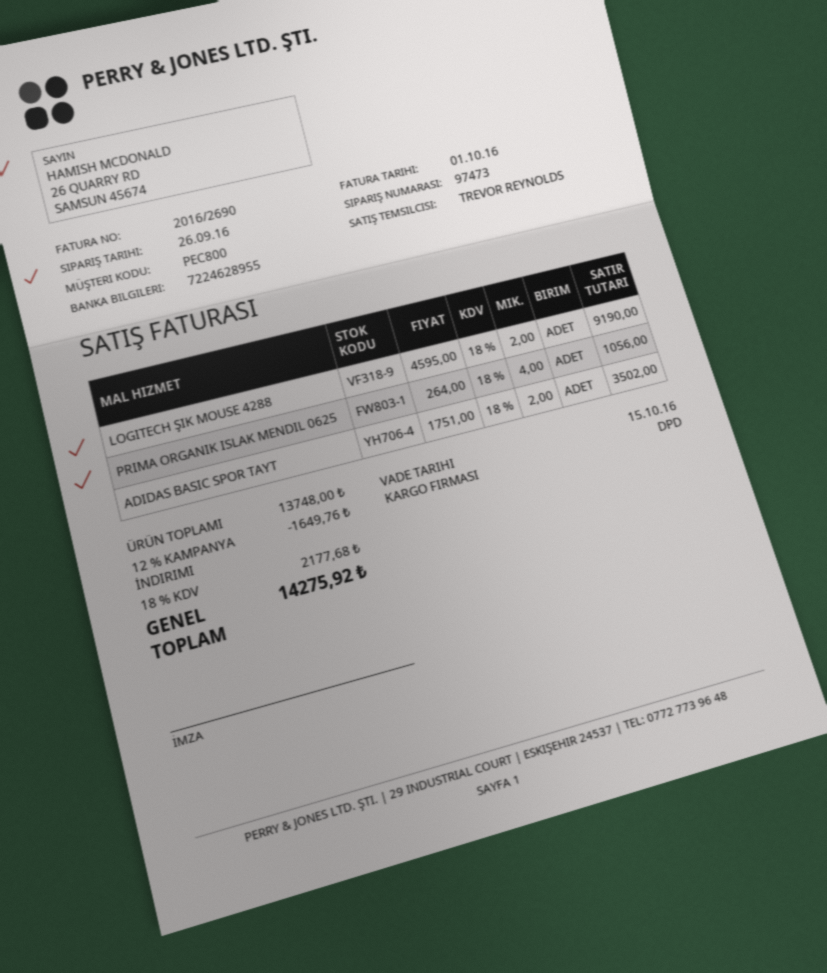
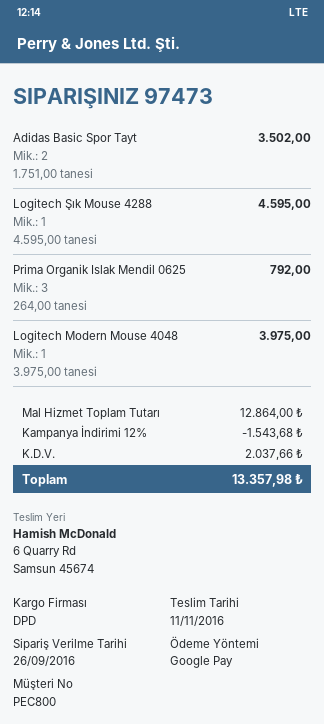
LOGITECH ŞIK MOUSE 4288: 2 x 4595.00 = 9190.00 -> 1 x 4595.00 = 4595.00
PRIMA ORGANIK ISLAK MENDIL 0625: 4 x 264.00 = 1056.00 -> 3 x 264.00 = 792.00
Logitech Modern Mouse 4048: none -> 1 x 3975.00 = 3975.00
subtotal: 13748.00 -> 12864.00
discount: 12% = 1649.76 -> 12% = 1543.68
tax: 2177.68 -> 2037.66
total: 14275.92 -> 13357.98

